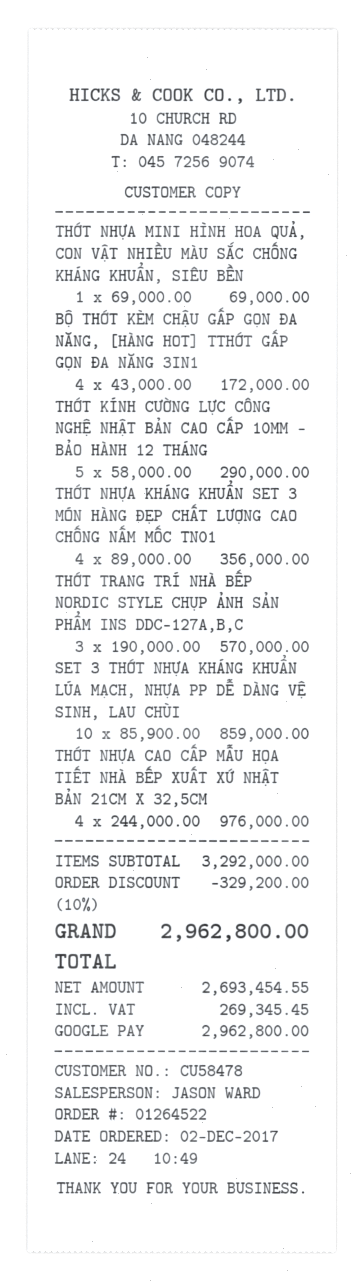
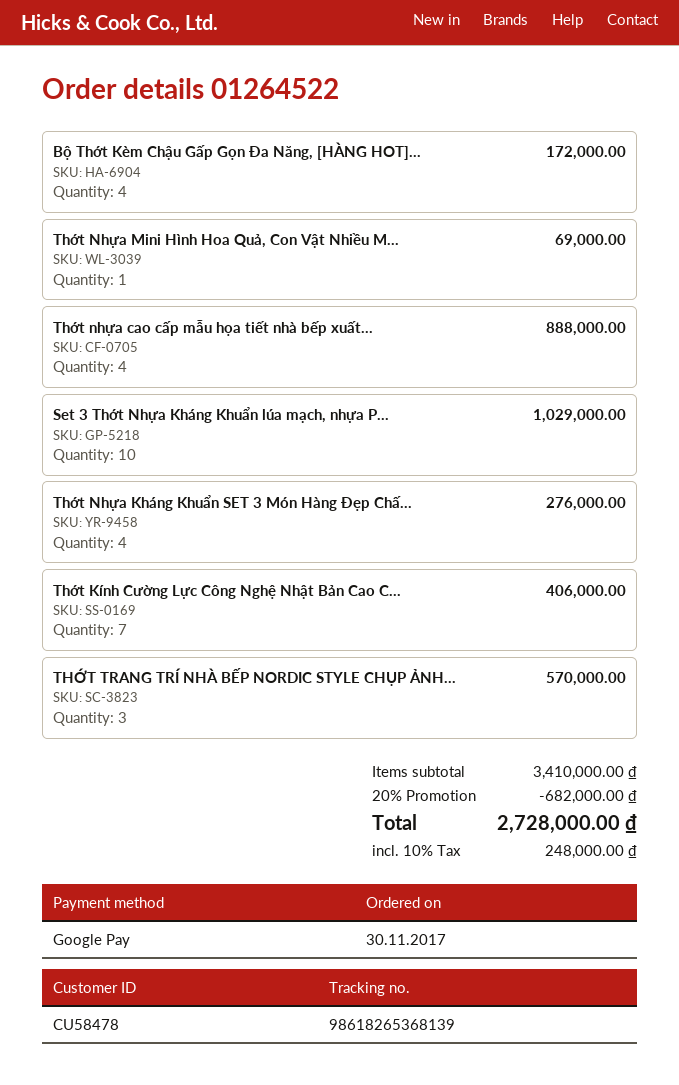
order date: 2017-12-02 -> 2017-11-30
THỚT KÍNH CƯỜNG LỰC CÔNG NGHỆ NHẬT BẢN CAO CẤP 10MM - BẢO HÀNH 12 THÁNG: 5 for 290000.00 -> 7 for 406000.00
THỚT NHỰA KHÁNG KHUẨN SET 3 MÓN HÀNG ĐẸP CHẤT LƯỢNG CAO CHỐNG NẤM MỐC TN01: 4 for 356000.00 -> 4 for 276000.00
SET 3 THỚT NHỰA KHÁNG KHUẨN LÚA MẠCH, NHỰA PP DỄ DÀNG VỆ SINH, LAU CHÙI: 10 for 859000.00 -> 10 for 1029000.00
THỚT NHỰA CAO CẤP MẪU HỌA TIẾT NHÀ BẾP XUẤT XỨ NHẬT BẢN 21CM X 32,5CM: 4 for 976000.00 -> 4 for 888000.00
subtotal: 3292000.00 -> 3410000.00
discount: 10% = 329200.00 -> 20% = 682000.00
tax: 269345.45 -> 248000.00
total: 2962800.00 -> 2728000.00

